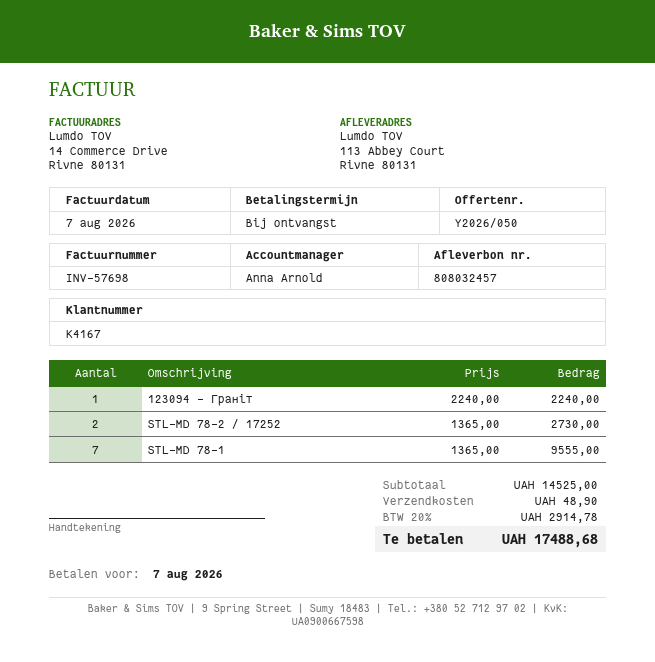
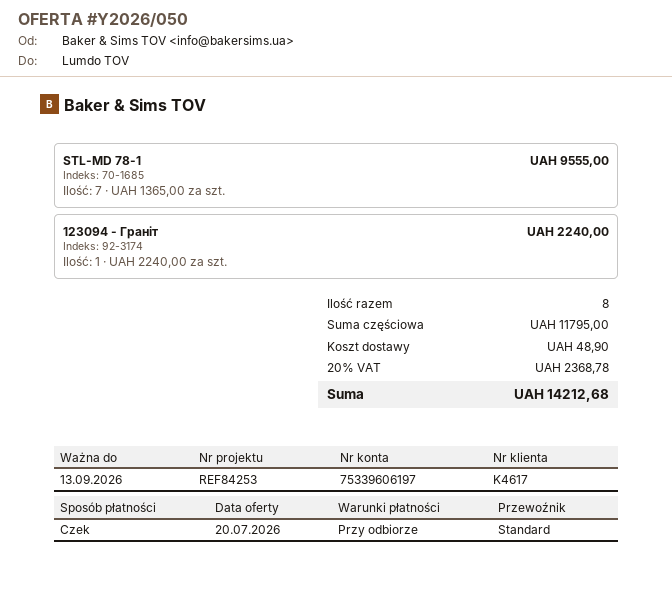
customer number: K4167 -> K4617
STL-MD 78-2 / 17252: 2 x 1365.00 = 2730.00 -> none
subtotal: 14525.00 -> 11795.00
tax: 20% = 2914.78 -> 20% = 2368.78
total: 17488.68 -> 14212.68

